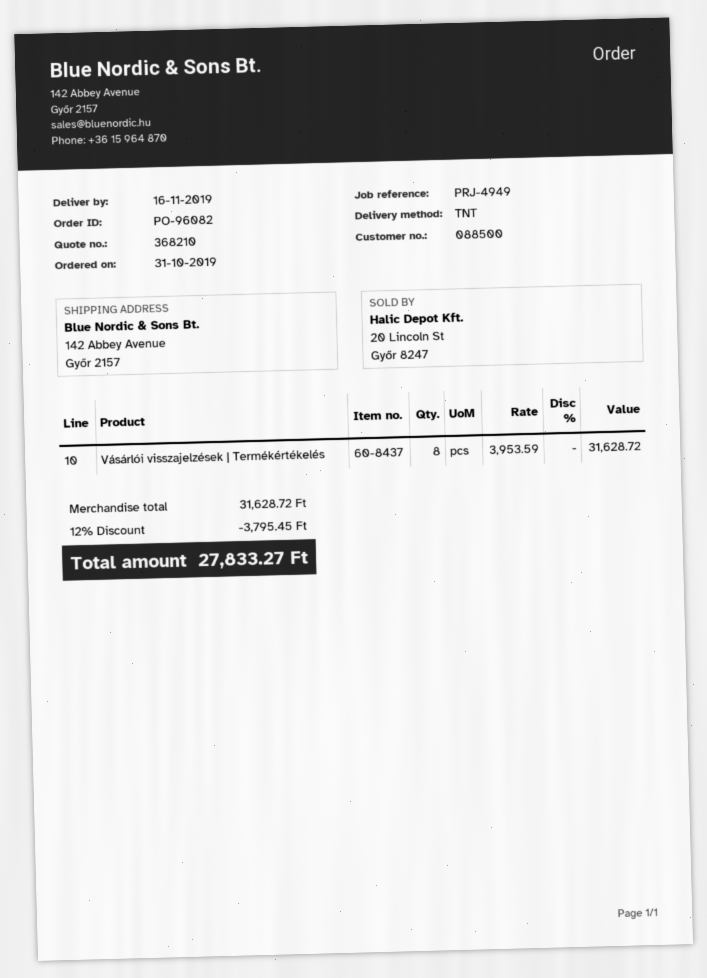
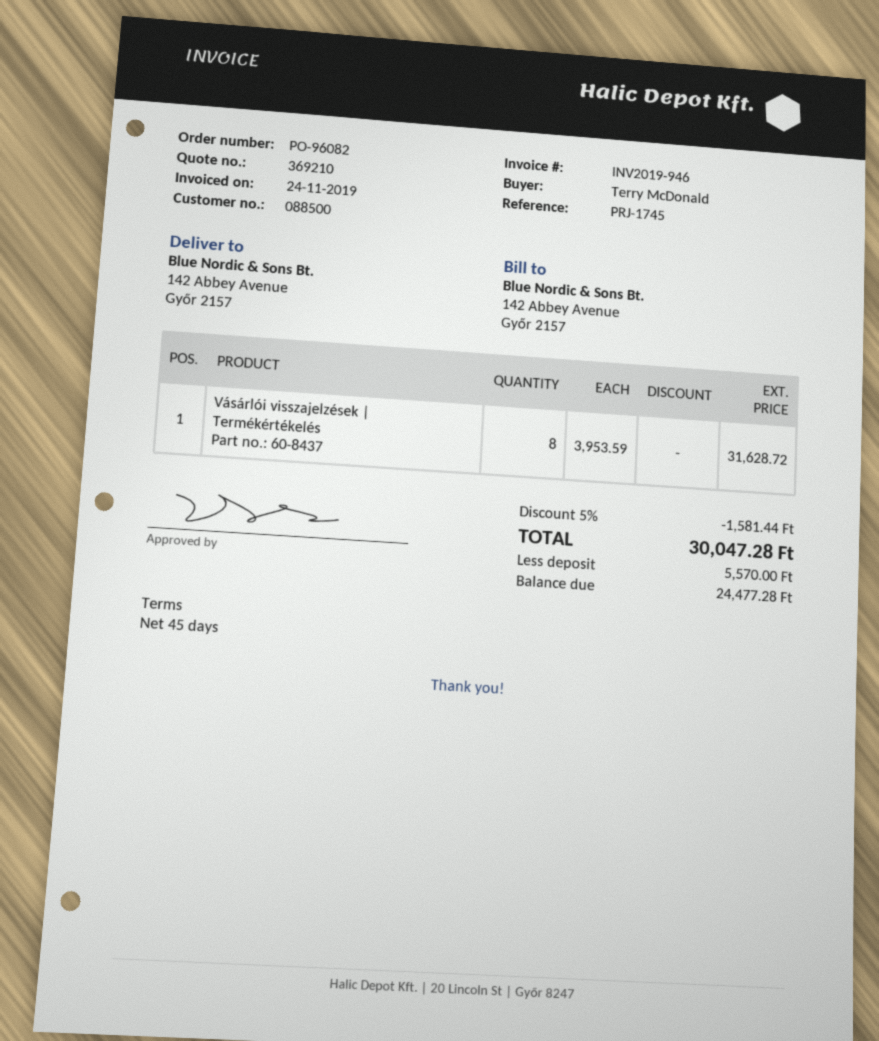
quote number: 368210 -> 369210
reference: PRJ-4949 -> PRJ-1745
discount: 12% = 3795.45 -> 5% = 1581.44
total: 27833.27 -> 30047.28

